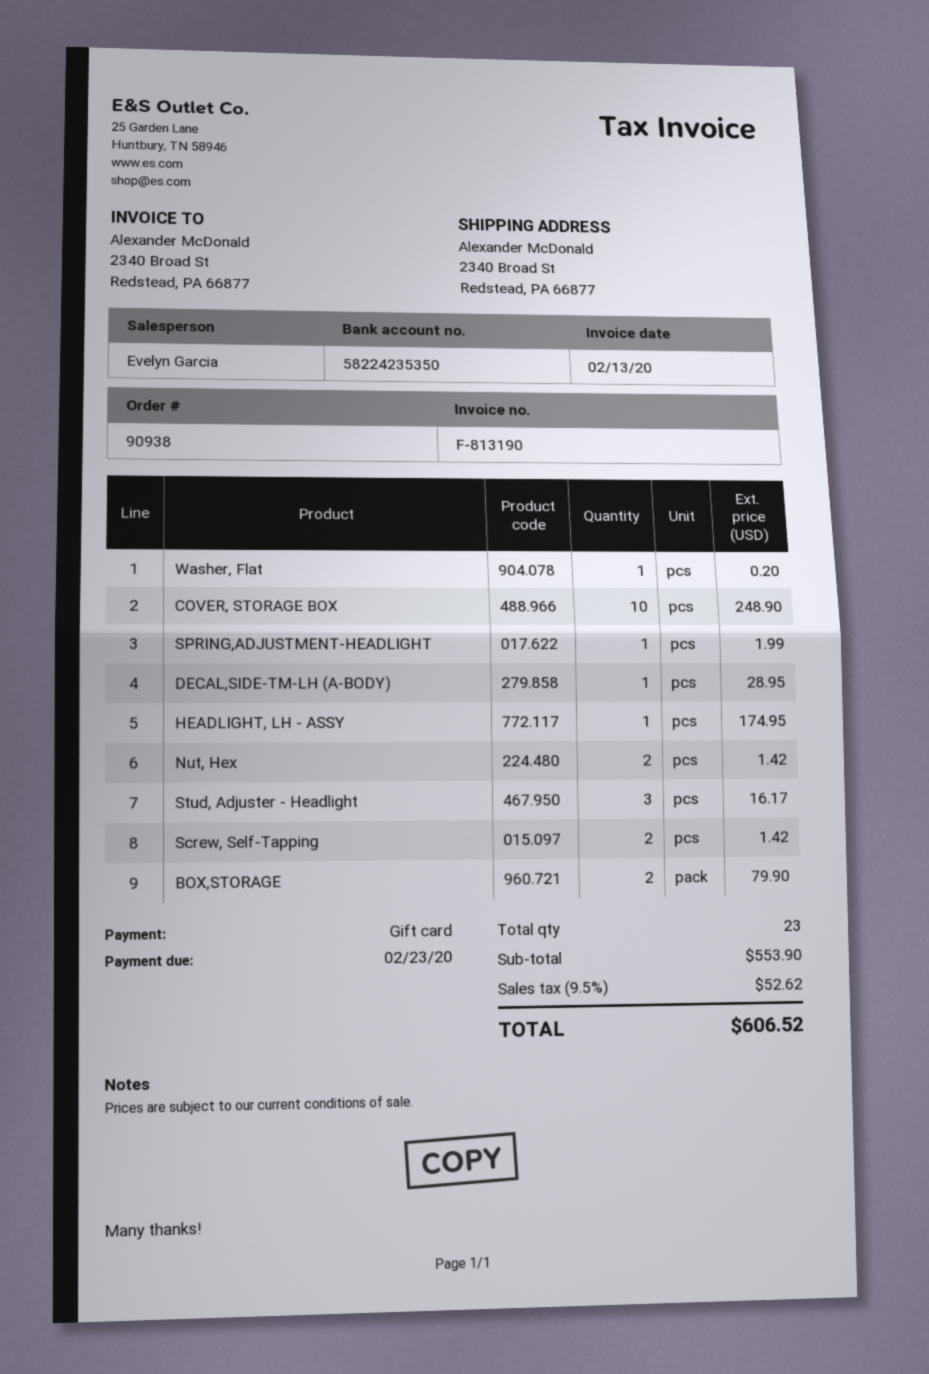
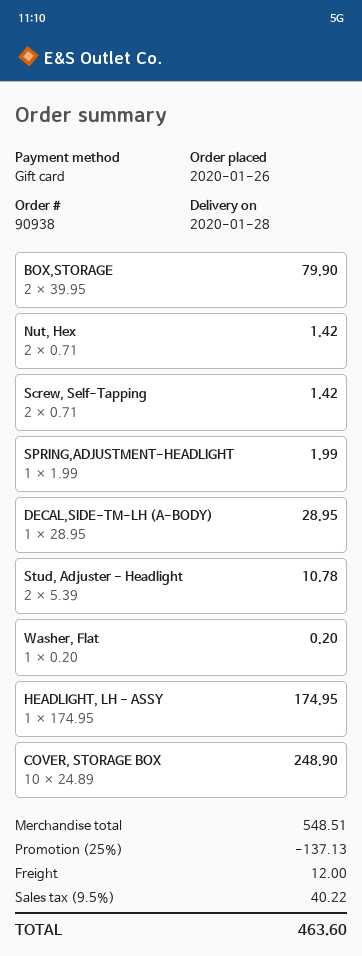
Stud, Adjuster - Headlight: 3 for 16.17 -> 2 for 10.78
subtotal: 553.90 -> 548.51
discount: none -> 25% = 137.13
shipping: none -> 12.00
tax: 9.5% = 52.62 -> 9.5% = 40.22
total: 606.52 -> 463.60

